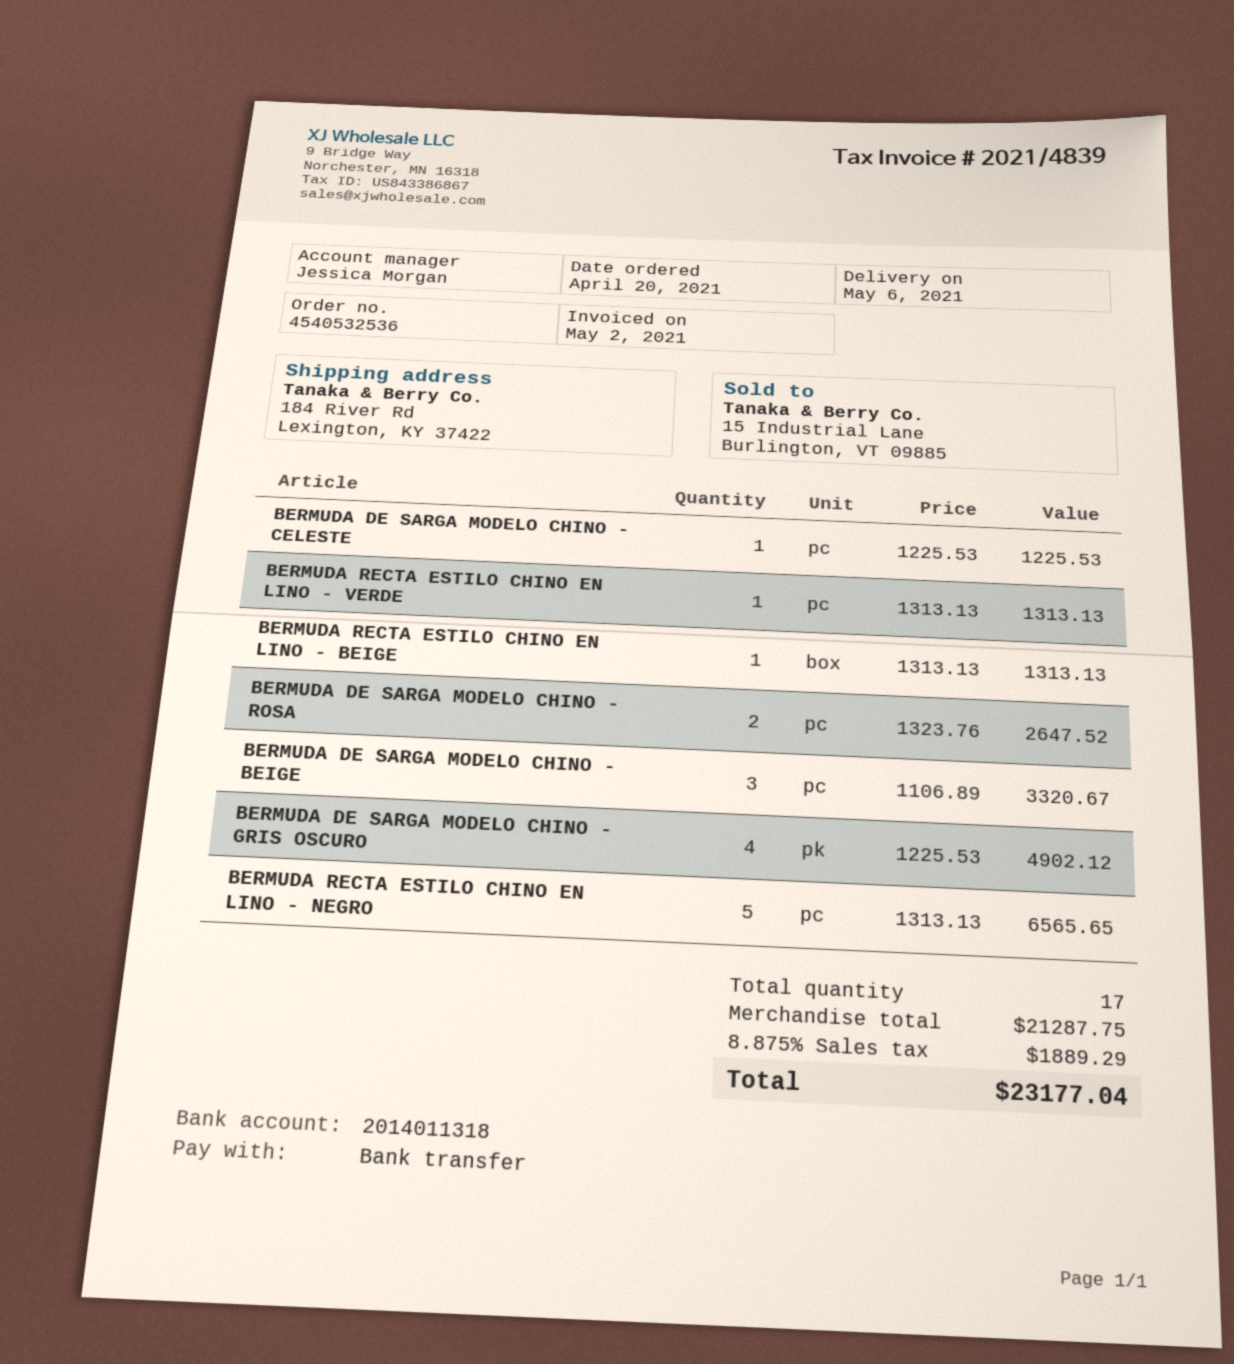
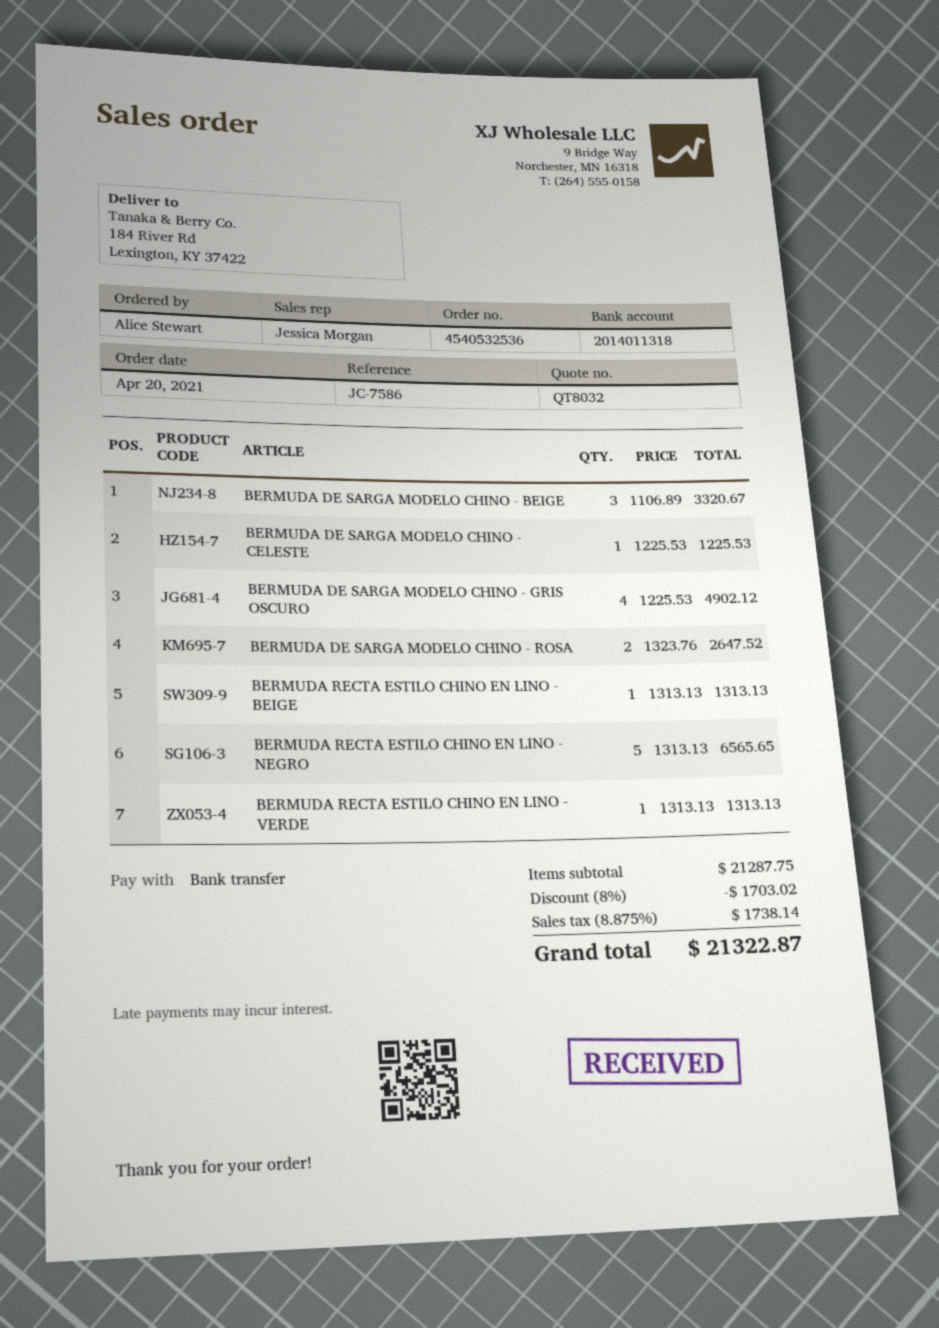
discount: none -> 8% = 1703.02
tax: 8.875% = 1889.29 -> 8.875% = 1738.14
total: 23177.04 -> 21322.87

